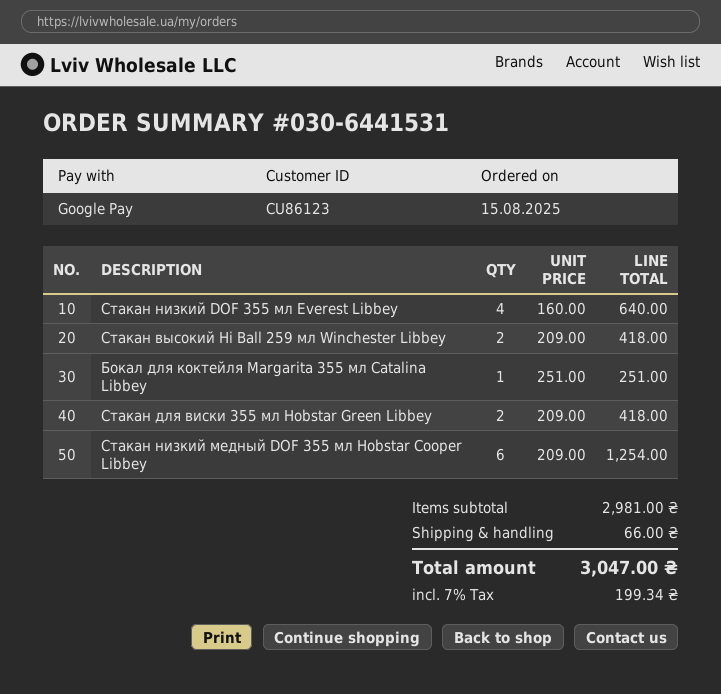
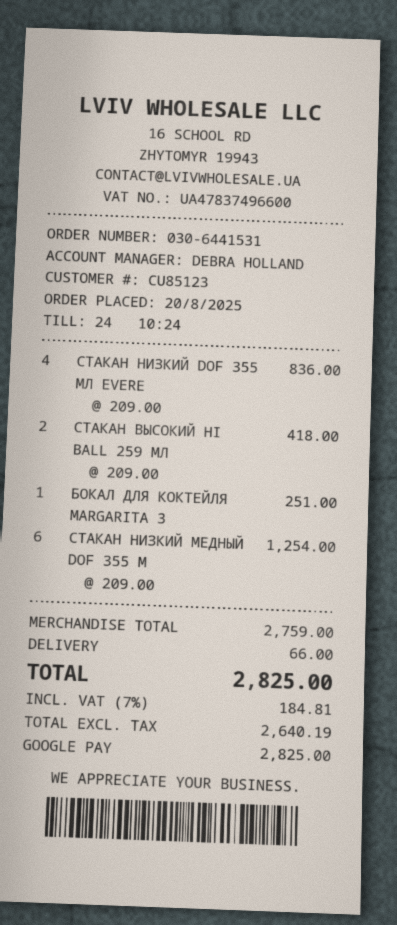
order date: 2025-08-15 -> 2025-08-20
customer number: CU86123 -> CU85123
Стакан низкий DOF 355 мл Everest Libbey: 4 x 160.00 = 640.00 -> 4 x 209.00 = 836.00
Стакан для виски 355 мл Hobstar Green Libbey: 2 x 209.00 = 418.00 -> none
subtotal: 2981.00 -> 2759.00
tax: 7% = 199.34 -> 7% = 184.81
total: 3047.00 -> 2825.00

